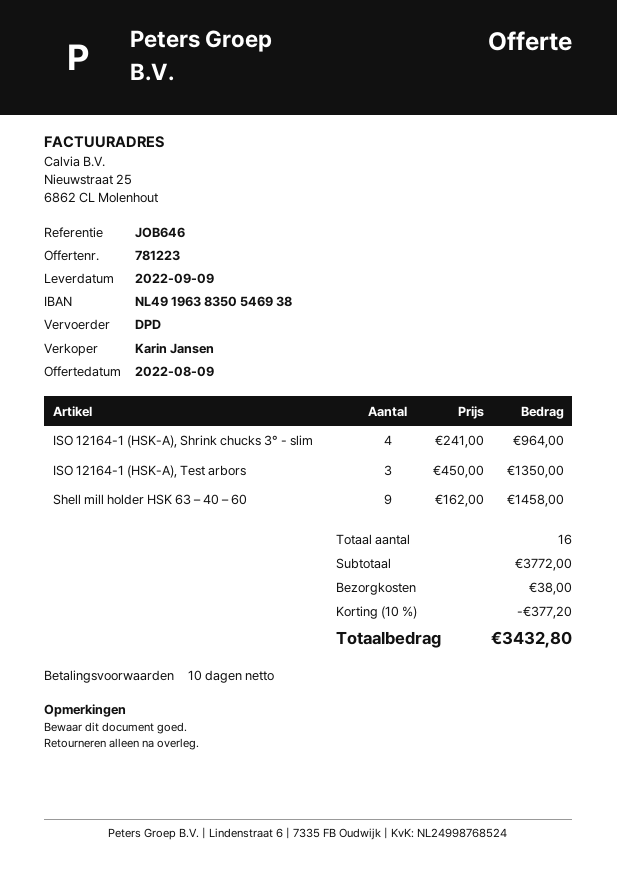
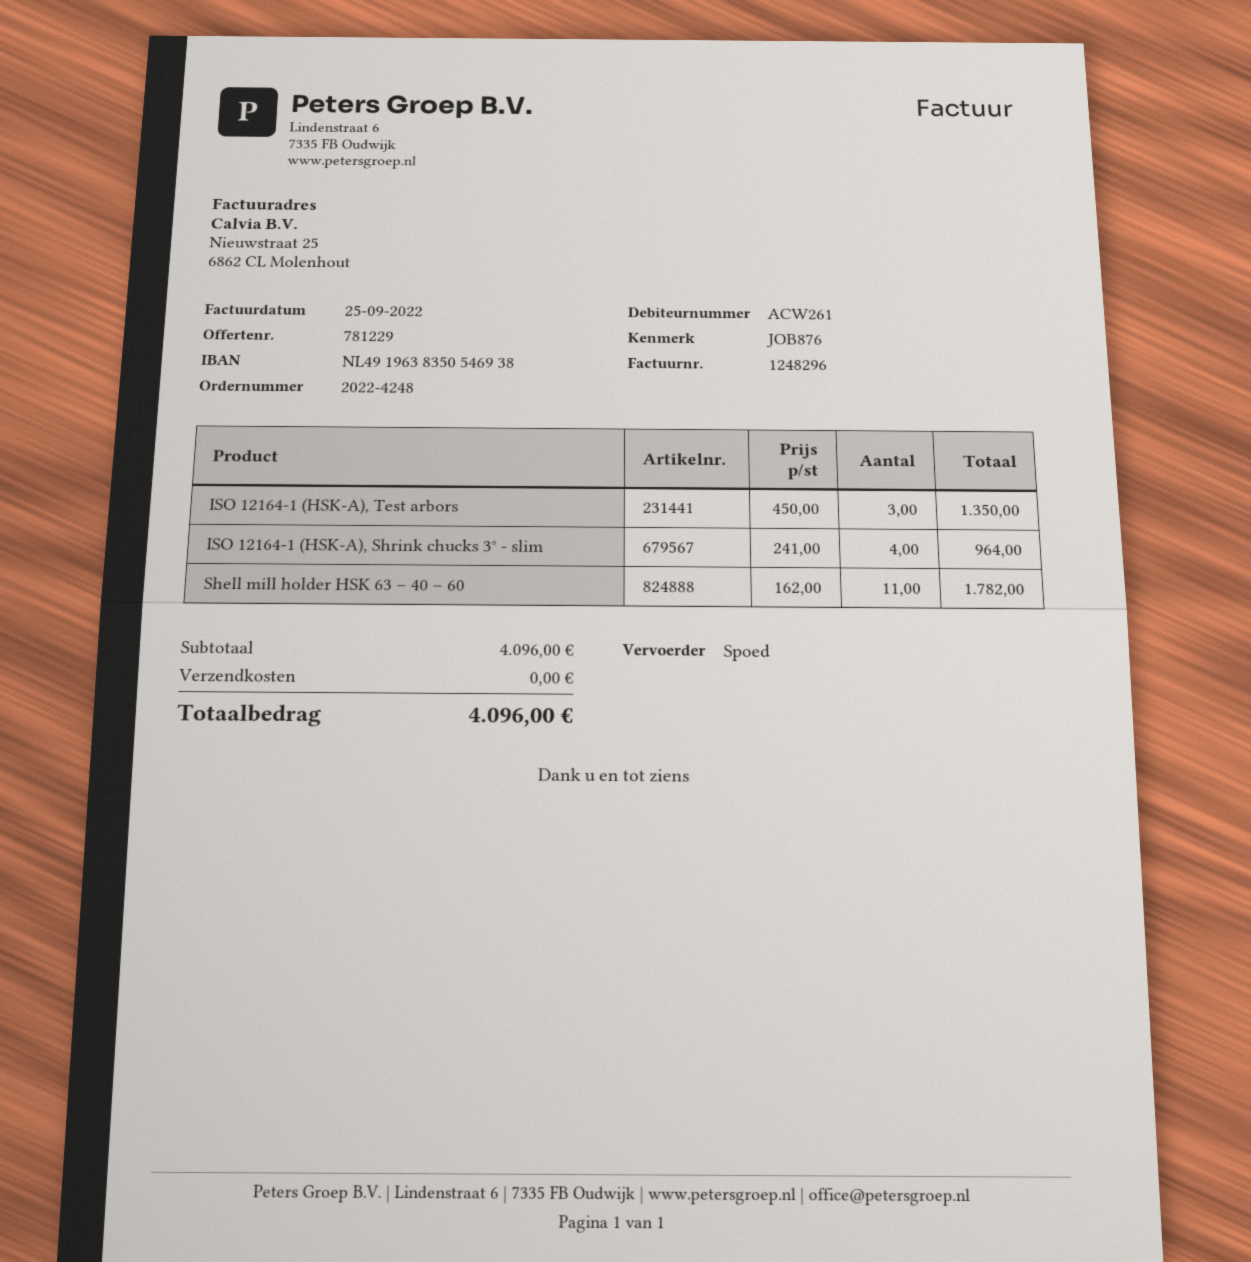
quote number: 781223 -> 781229
reference: JOB646 -> JOB876
shipping method: DPD -> express
Shell mill holder HSK 63 – 40 – 60: 9 x 162.00 = 1458.00 -> 11 x 162.00 = 1782.00
subtotal: 3772.00 -> 4096.00
discount: 10% = 377.20 -> none
shipping: 38.00 -> 0.00
total: 3432.80 -> 4096.00

